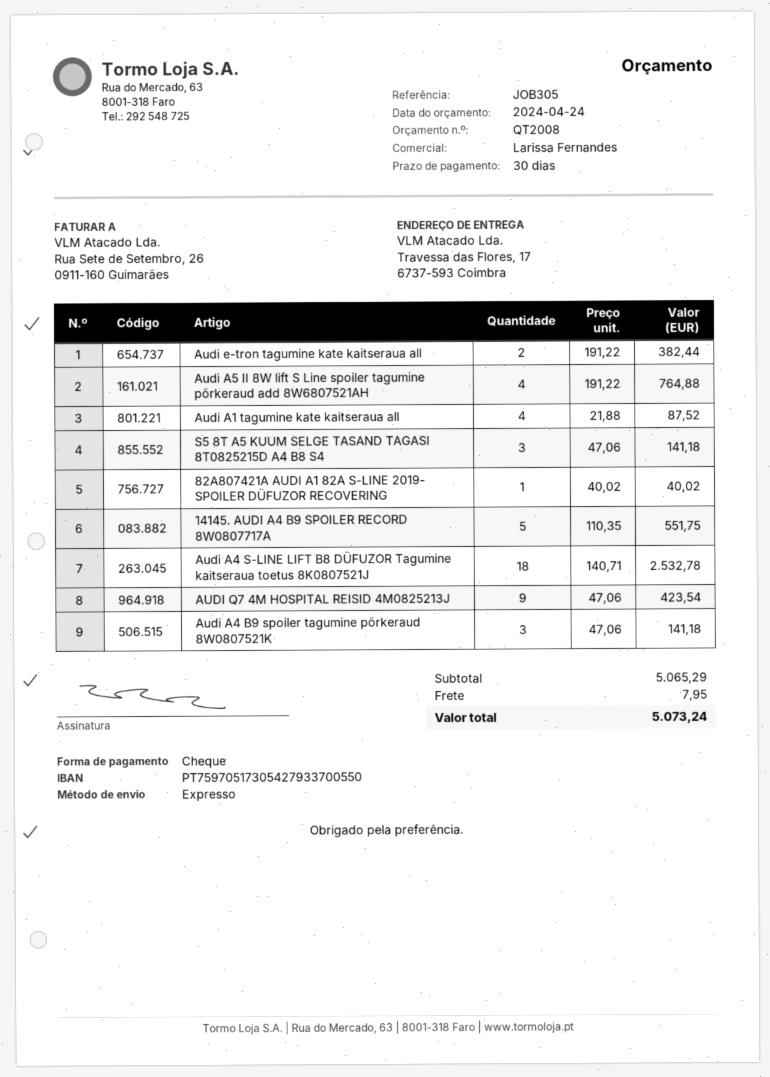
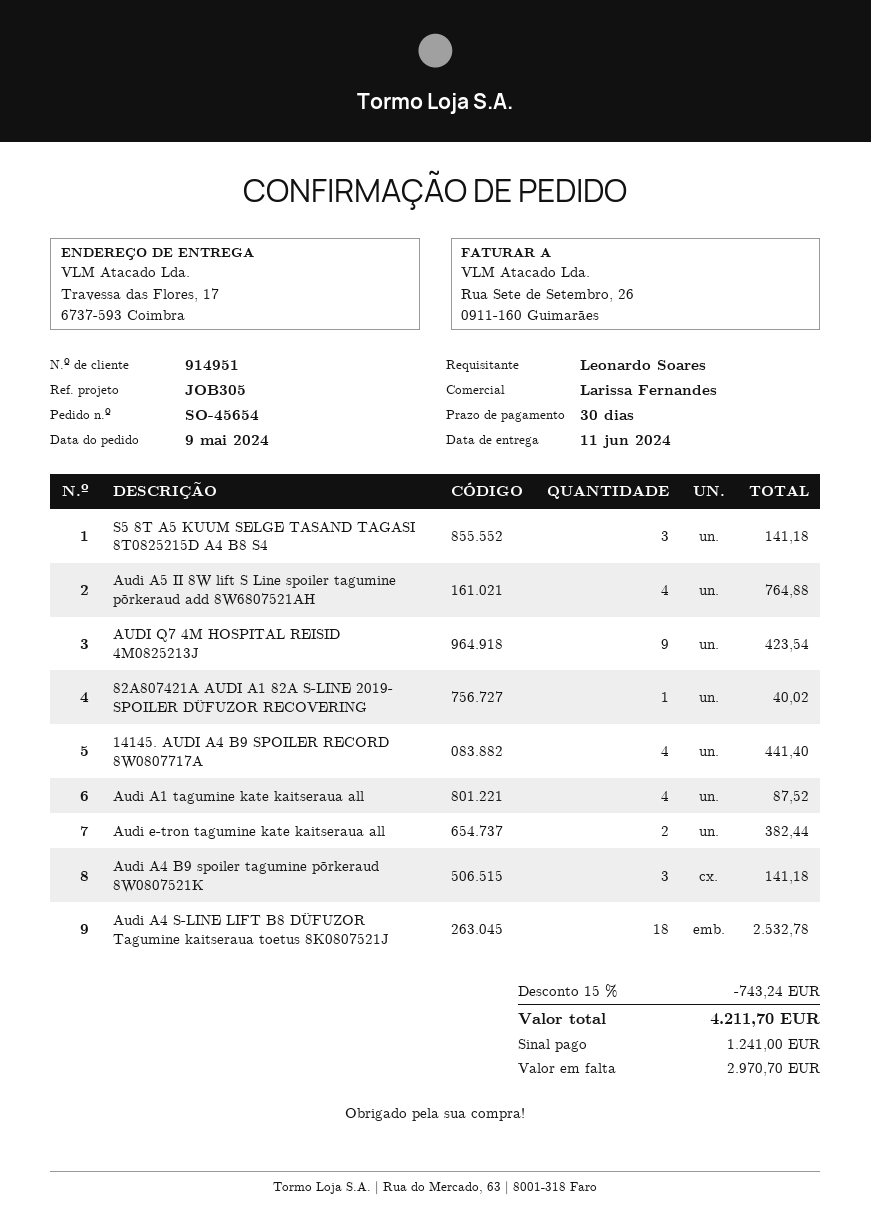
14145. AUDI A4 B9 SPOILER RECORD 8W0807717A: 5 for 551.75 -> 4 for 441.40
discount: none -> 15% = 743.24
shipping: 7.95 -> none
total: 5073.24 -> 4211.70

